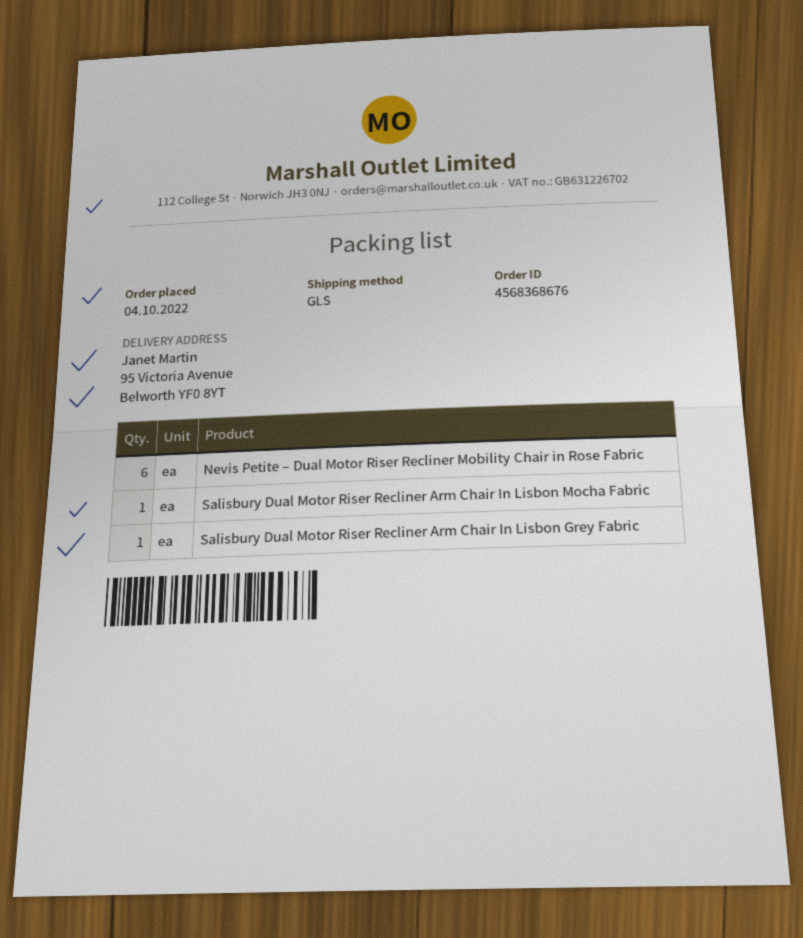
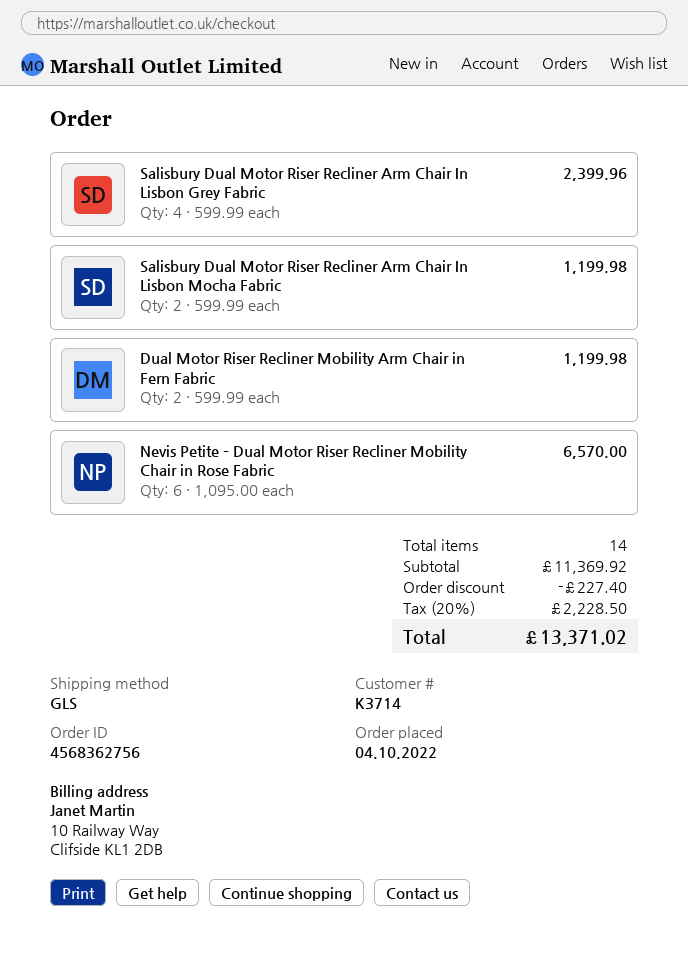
order number: 4568368676 -> 4568362756
Salisbury Dual Motor Riser Recliner Arm Chair In Lisbon Mocha Fabric: 1 -> 2
Salisbury Dual Motor Riser Recliner Arm Chair In Lisbon Grey Fabric: 1 -> 4
Dual Motor Riser Recliner Mobility Arm Chair in Fern Fabric: none -> 2

